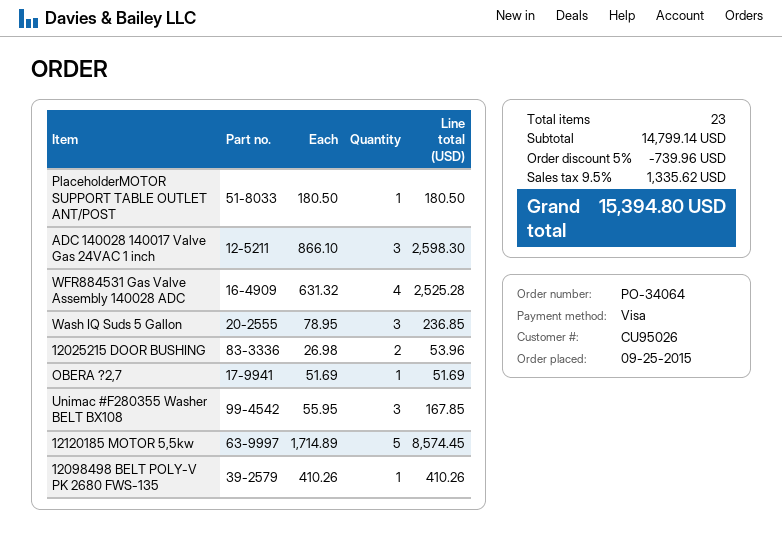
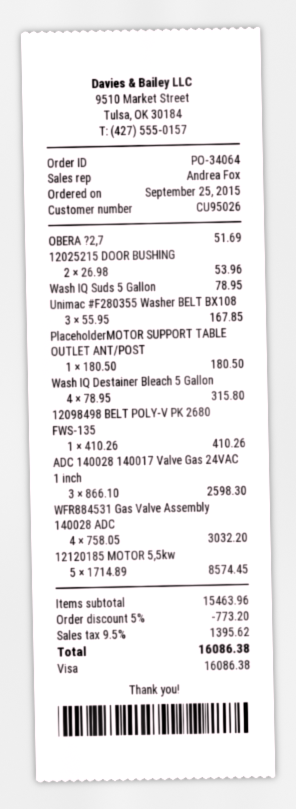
WFR884531 Gas Valve Assembly 140028 ADC: 4 x 631.32 = 2525.28 -> 4 x 758.05 = 3032.20
Wash IQ Suds 5 Gallon: 3 x 78.95 = 236.85 -> 1 x 78.95 = 78.95
Wash IQ Destainer Bleach 5 Gallon: none -> 4 x 78.95 = 315.80
subtotal: 14799.14 -> 15463.96
discount: 5% = 739.96 -> 5% = 773.20
tax: 9.5% = 1335.62 -> 9.5% = 1395.62
total: 15394.80 -> 16086.38

